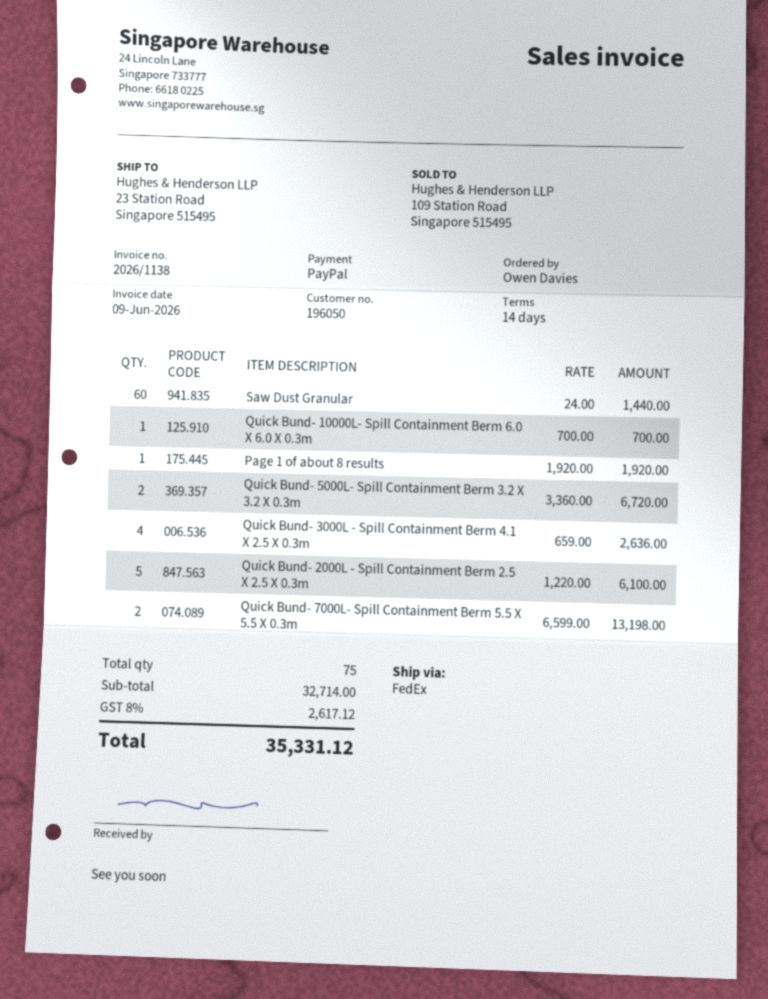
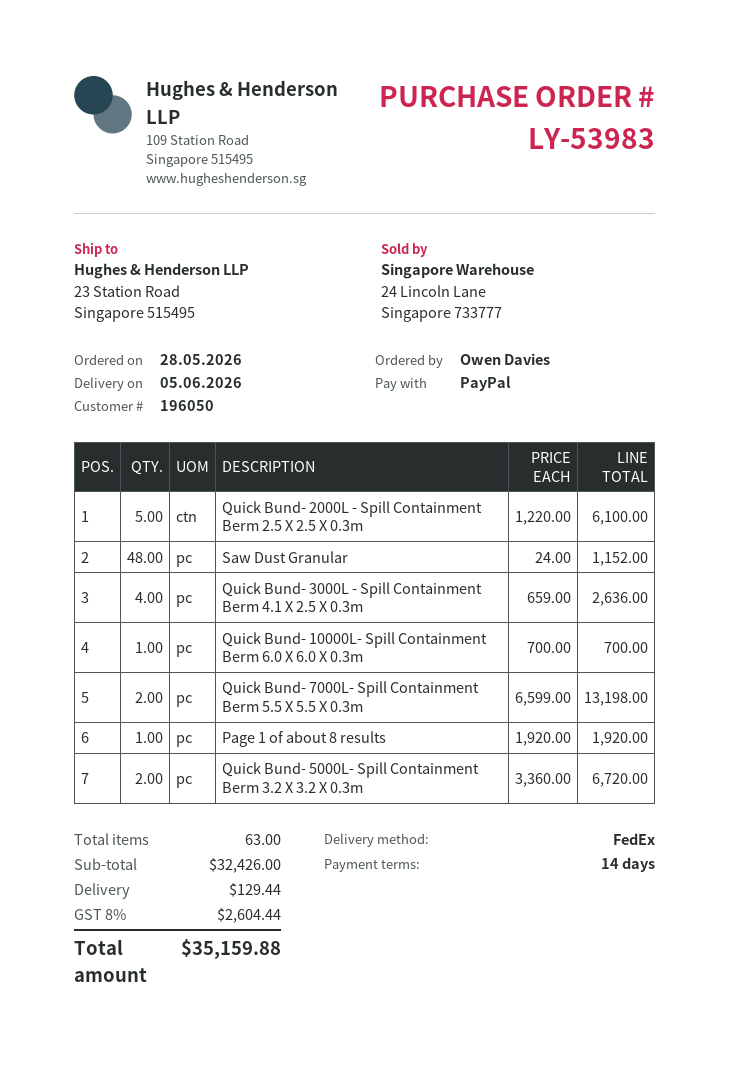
Saw Dust Granular: 60 x 24.00 = 1440.00 -> 48 x 24.00 = 1152.00
total quantity: 75 -> 63
subtotal: 32714.00 -> 32426.00
shipping: none -> 129.44
tax: 8% = 2617.12 -> 8% = 2604.44
total: 35331.12 -> 35159.88

